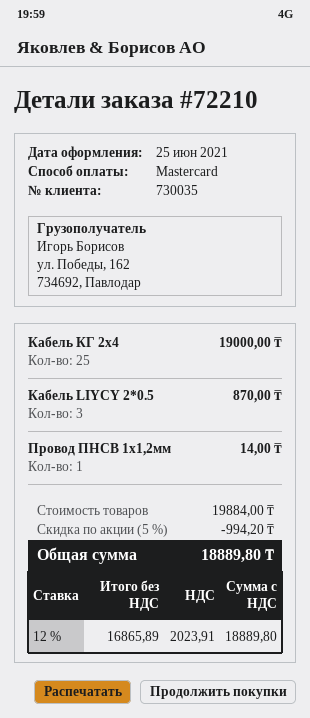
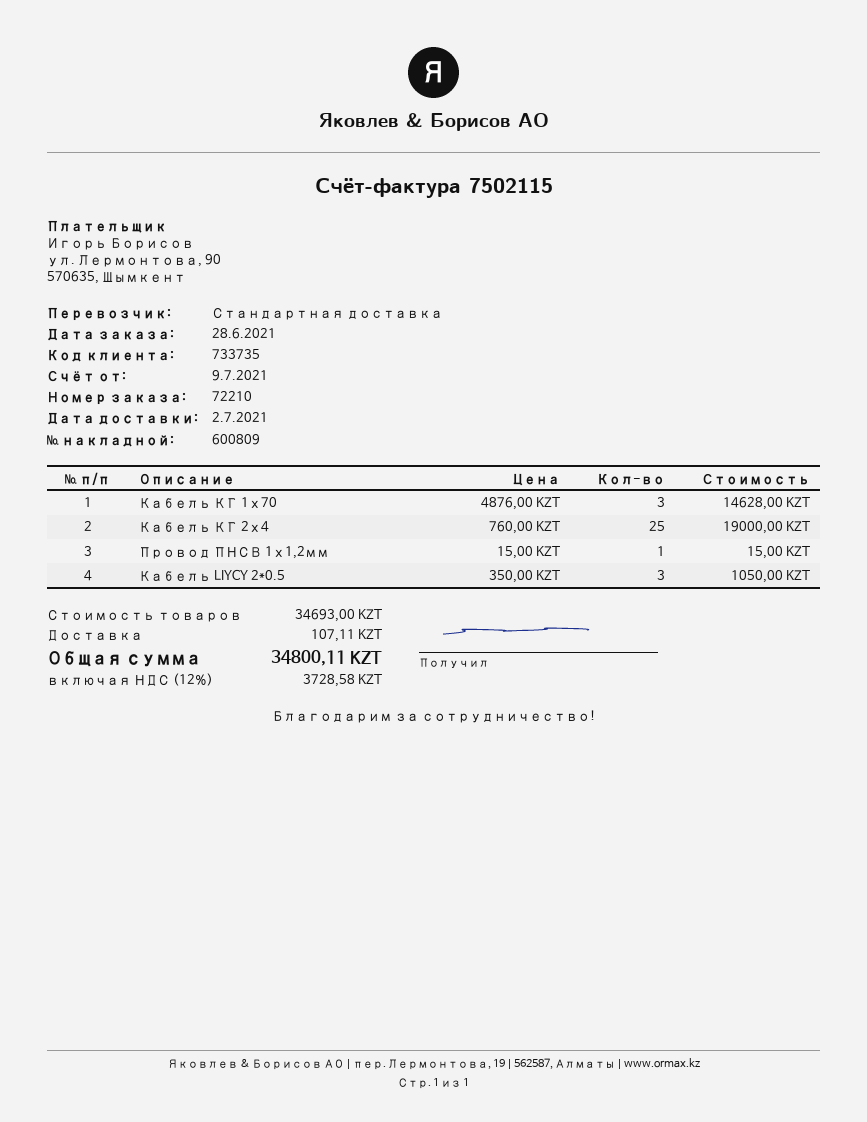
order date: 2021-06-25 -> 2021-06-28
customer number: 730035 -> 733735
Кабель LIYCY 2*0.5: 3 for 870.00 -> 3 for 1050.00
Провод ПНСВ 1х1,2мм: 1 for 14.00 -> 1 for 15.00
Кабель КГ 1х70: none -> 3 for 14628.00
subtotal: 19884.00 -> 34693.00
discount: 5% = 994.20 -> none
shipping: none -> 107.11
tax: 12% = 2023.91 -> 12% = 3728.58
total: 18889.80 -> 34800.11

